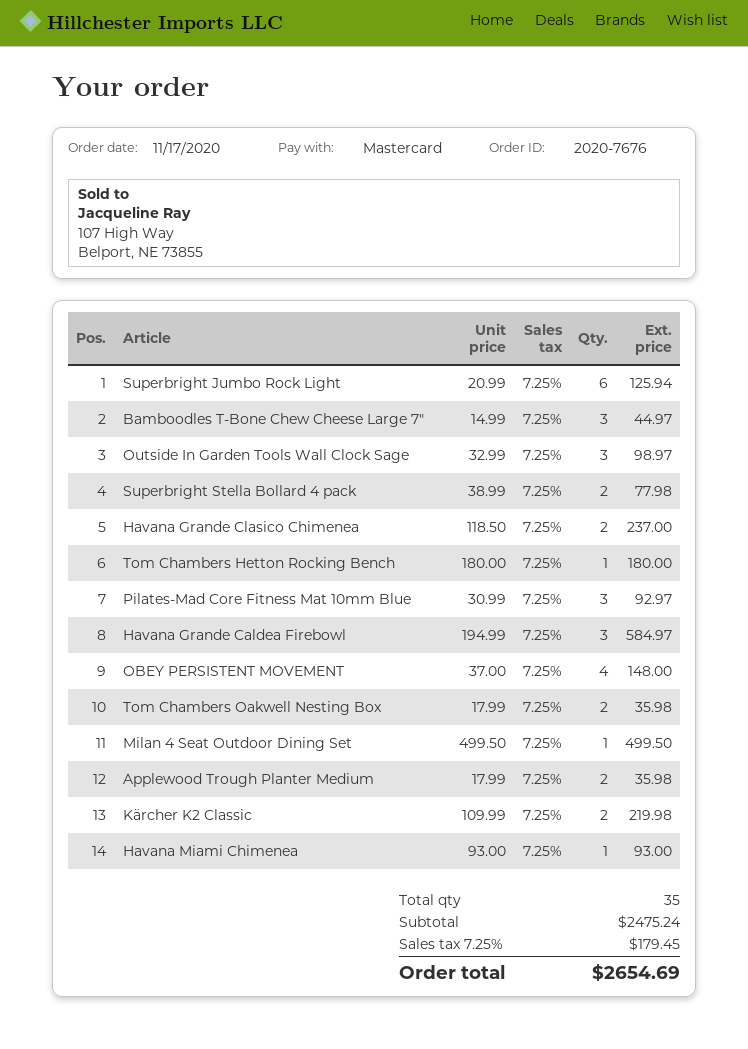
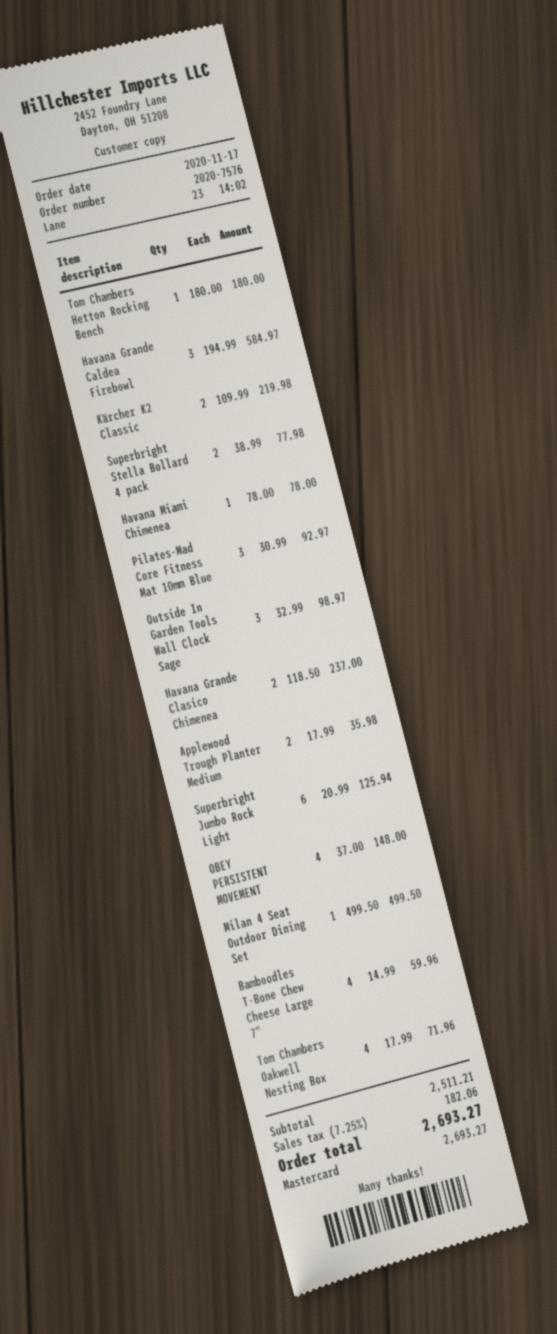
order number: 2020-7676 -> 2020-7576
Bamboodles T-Bone Chew Cheese Large 7": 3 x 14.99 = 44.97 -> 4 x 14.99 = 59.96
Tom Chambers Oakwell Nesting Box: 2 x 17.99 = 35.98 -> 4 x 17.99 = 71.96
Havana Miami Chimenea: 1 x 93.00 = 93.00 -> 1 x 78.00 = 78.00
subtotal: 2475.24 -> 2511.21
tax: 7.25% = 179.45 -> 7.25% = 182.06
total: 2654.69 -> 2693.27

